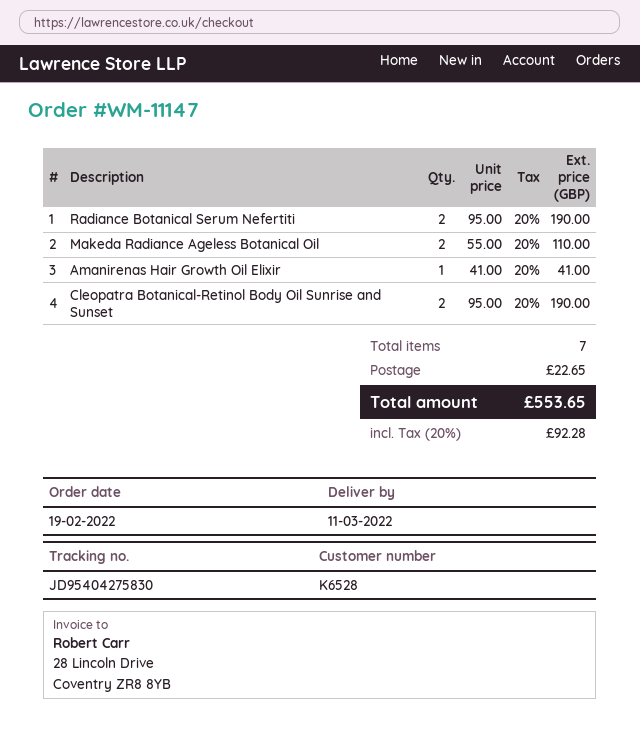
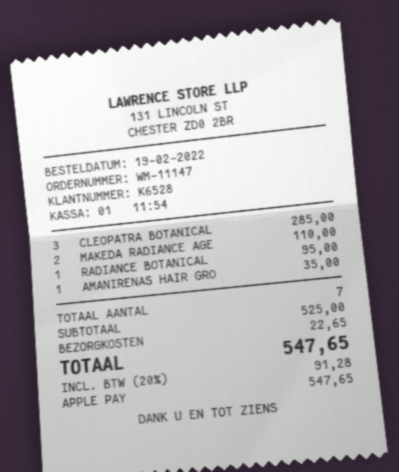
Radiance Botanical Serum Nefertiti: 2 for 190.00 -> 1 for 95.00
Amanirenas Hair Growth Oil Elixir: 1 for 41.00 -> 1 for 35.00
Cleopatra Botanical-Retinol Body Oil Sunrise and Sunset: 2 for 190.00 -> 3 for 285.00
tax: 20% = 92.28 -> 20% = 91.28
total: 553.65 -> 547.65

